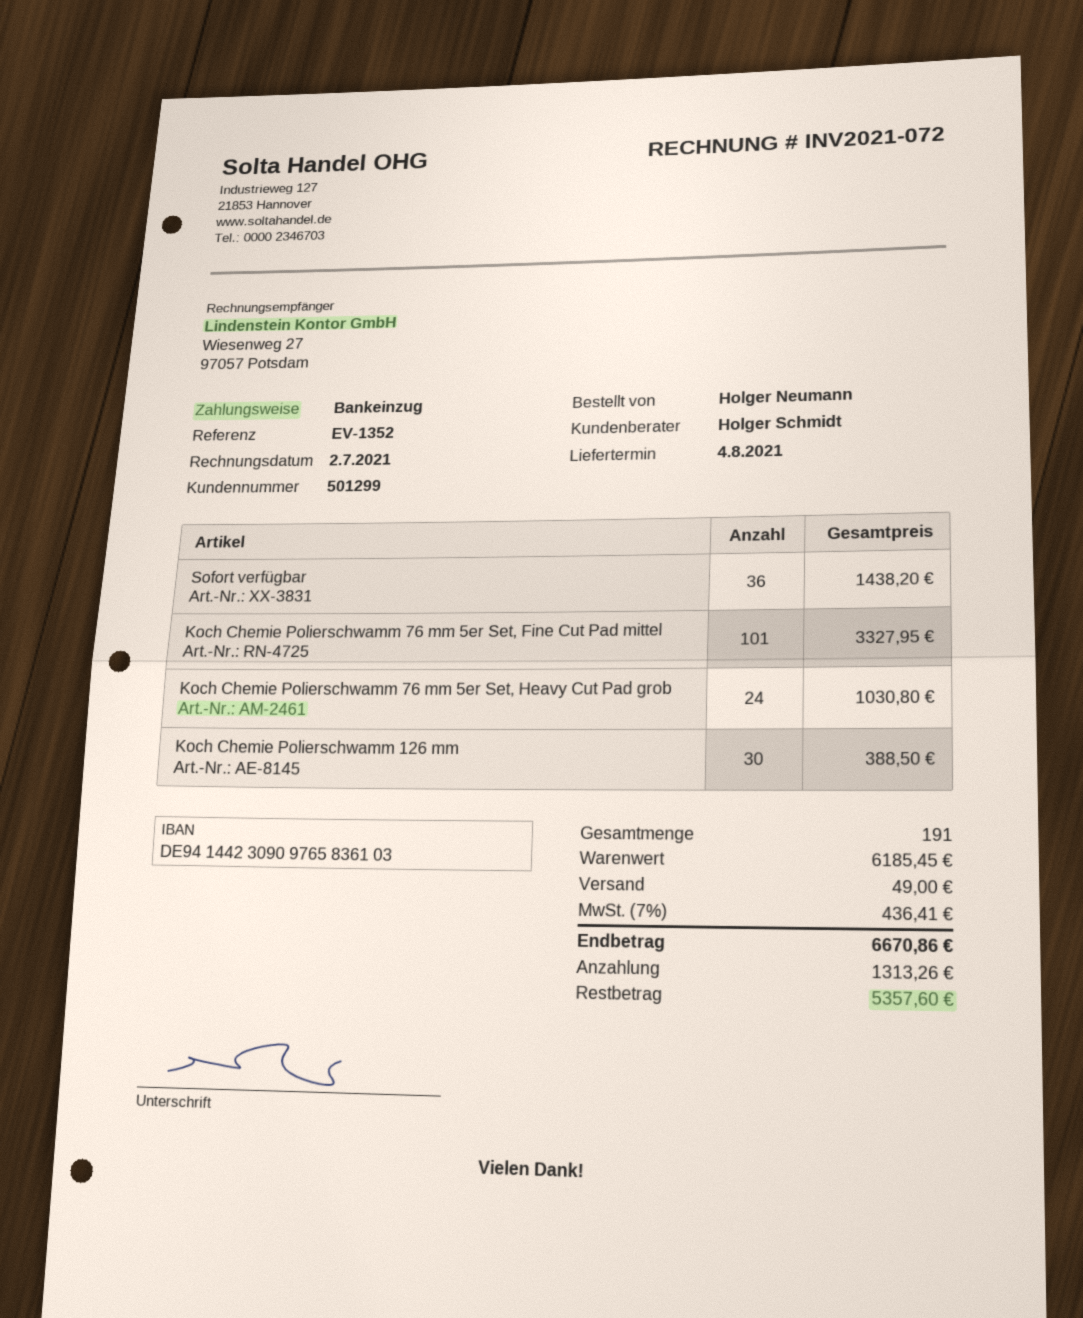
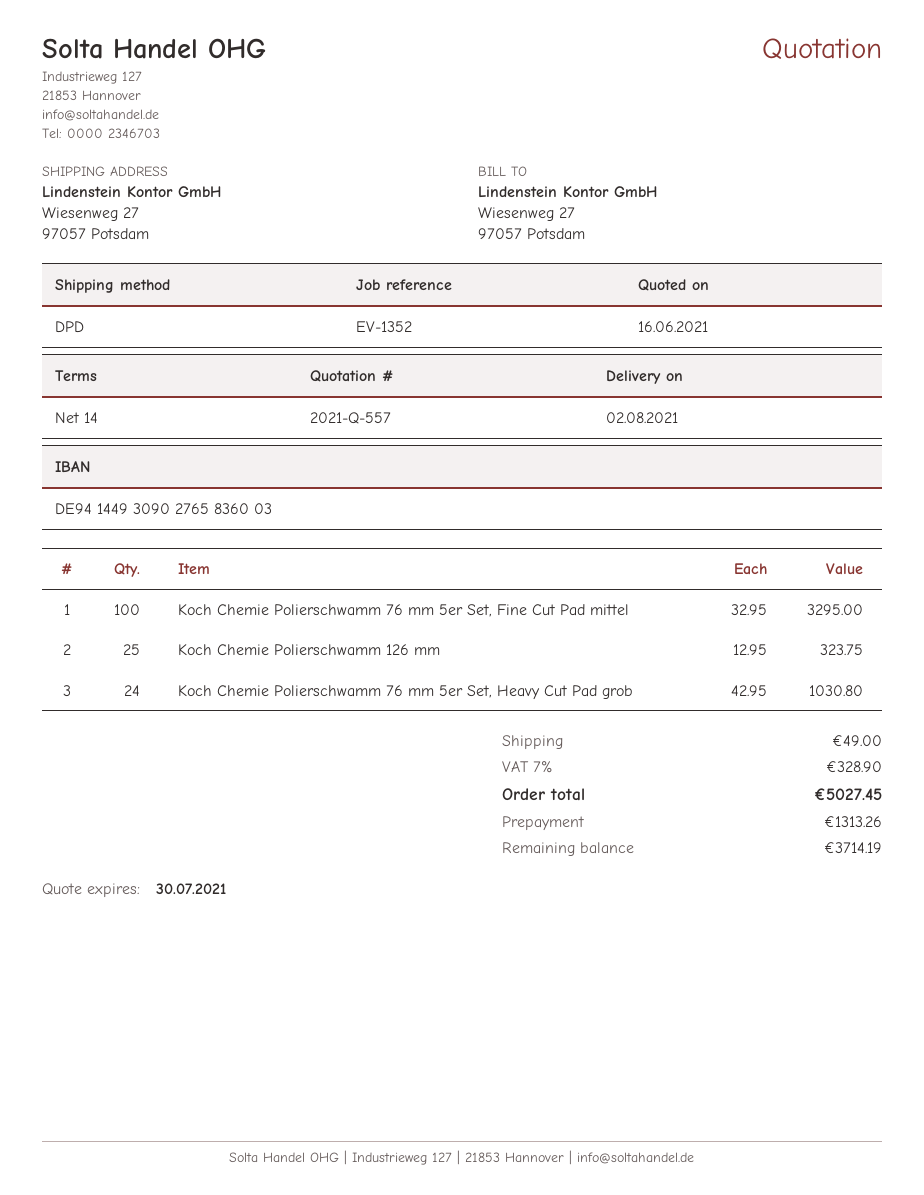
delivery date: 2021-08-04 -> 2021-08-02
bank account: DE94144230909765836103 -> DE94144930902765836003
Sofort verfügbar: 36 for 1438.20 -> none
Koch Chemie Polierschwamm 76 mm 5er Set, Fine Cut Pad mittel: 101 for 3327.95 -> 100 for 3295.00
Koch Chemie Polierschwamm 126 mm: 30 for 388.50 -> 25 for 323.75
tax: 7% = 436.41 -> 7% = 328.90
total: 6670.86 -> 5027.45
balance: 5357.60 -> 3714.19

